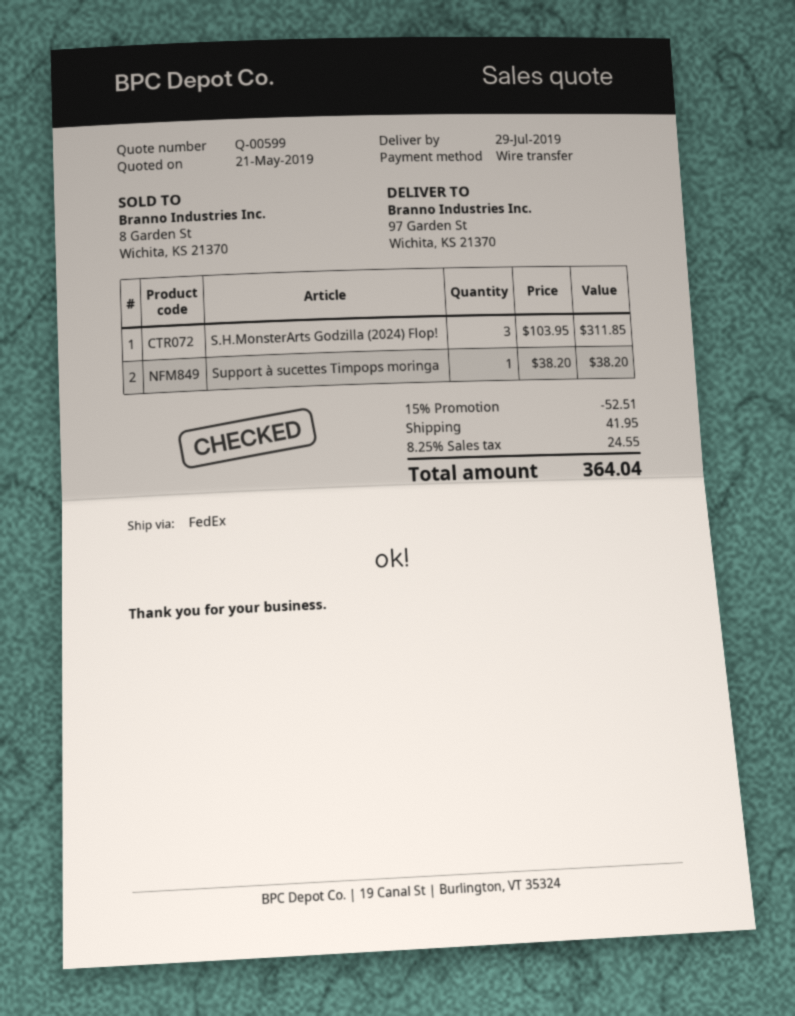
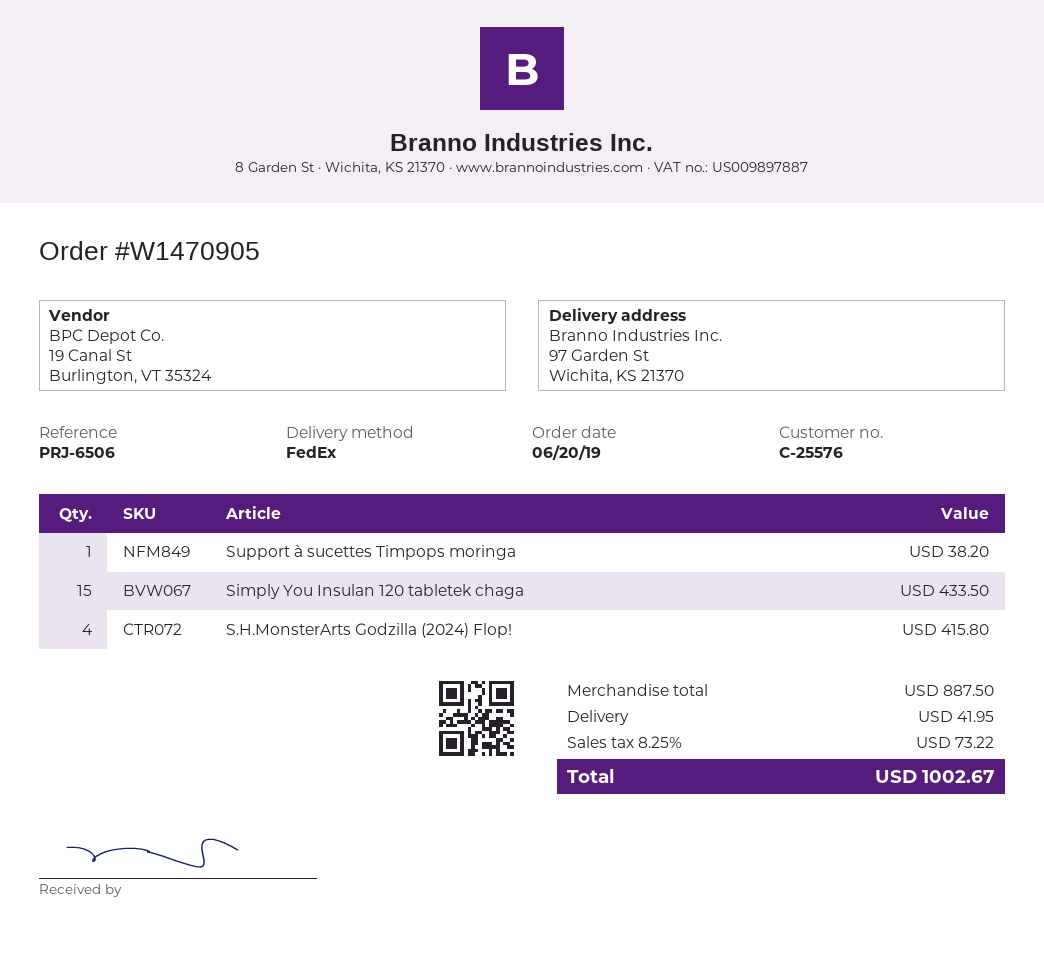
S.H.MonsterArts Godzilla (2024) Flop!: 3 for 311.85 -> 4 for 415.80
Simply You Insulan 120 tabletek chaga: none -> 15 for 433.50
discount: 15% = 52.51 -> none
tax: 8.25% = 24.55 -> 8.25% = 73.22
total: 364.04 -> 1002.67

